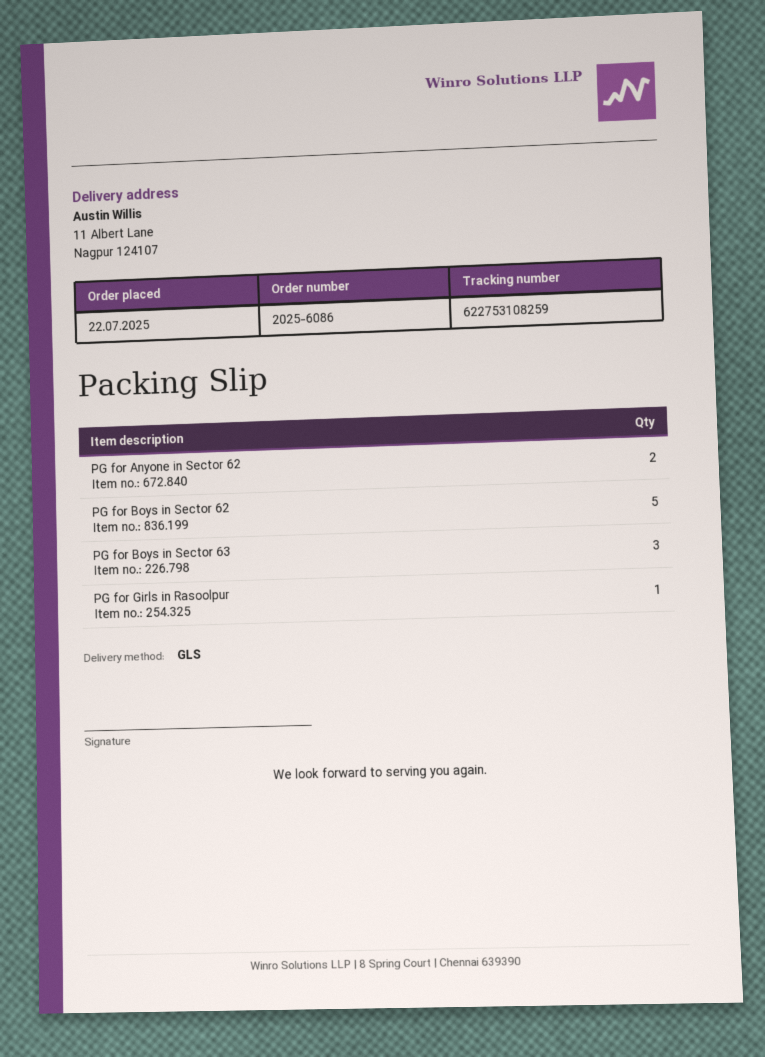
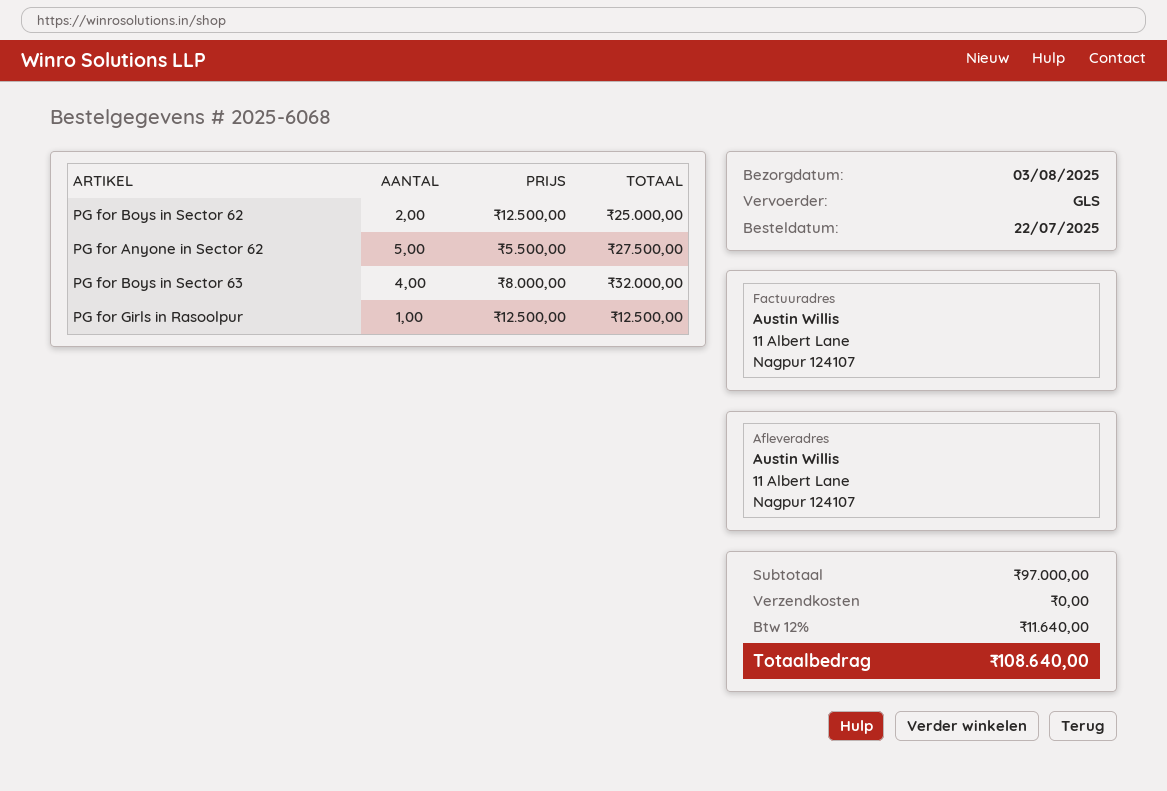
order number: 2025-6086 -> 2025-6068
PG for Anyone in Sector 62: 2 -> 5
PG for Boys in Sector 62: 5 -> 2
PG for Boys in Sector 63: 3 -> 4

